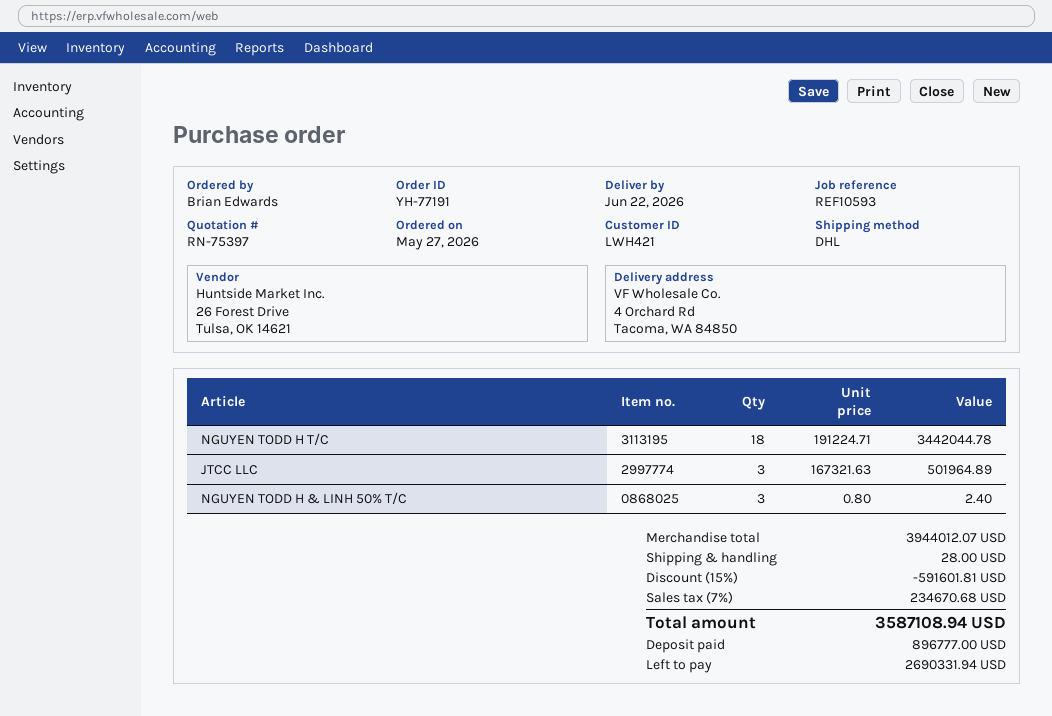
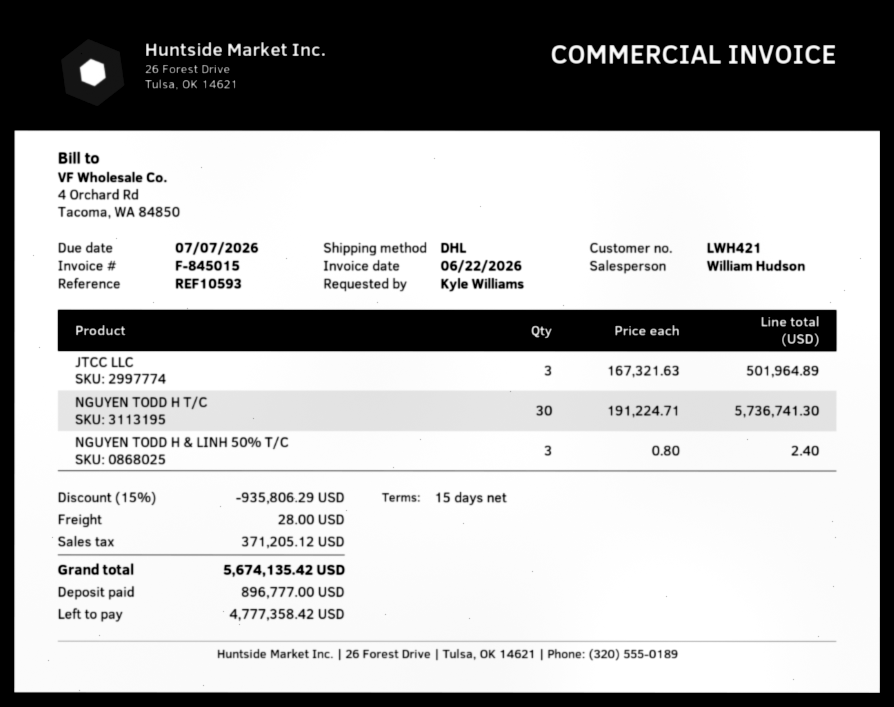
ordered by: Brian Edwards -> Kyle Williams
NGUYEN TODD H T/C: 18 x 191224.71 = 3442044.78 -> 30 x 191224.71 = 5736741.30
discount: 15% = 591601.81 -> 15% = 935806.29
tax: 234670.68 -> 371205.12
total: 3587108.94 -> 5674135.42
balance: 2690331.94 -> 4777358.42

